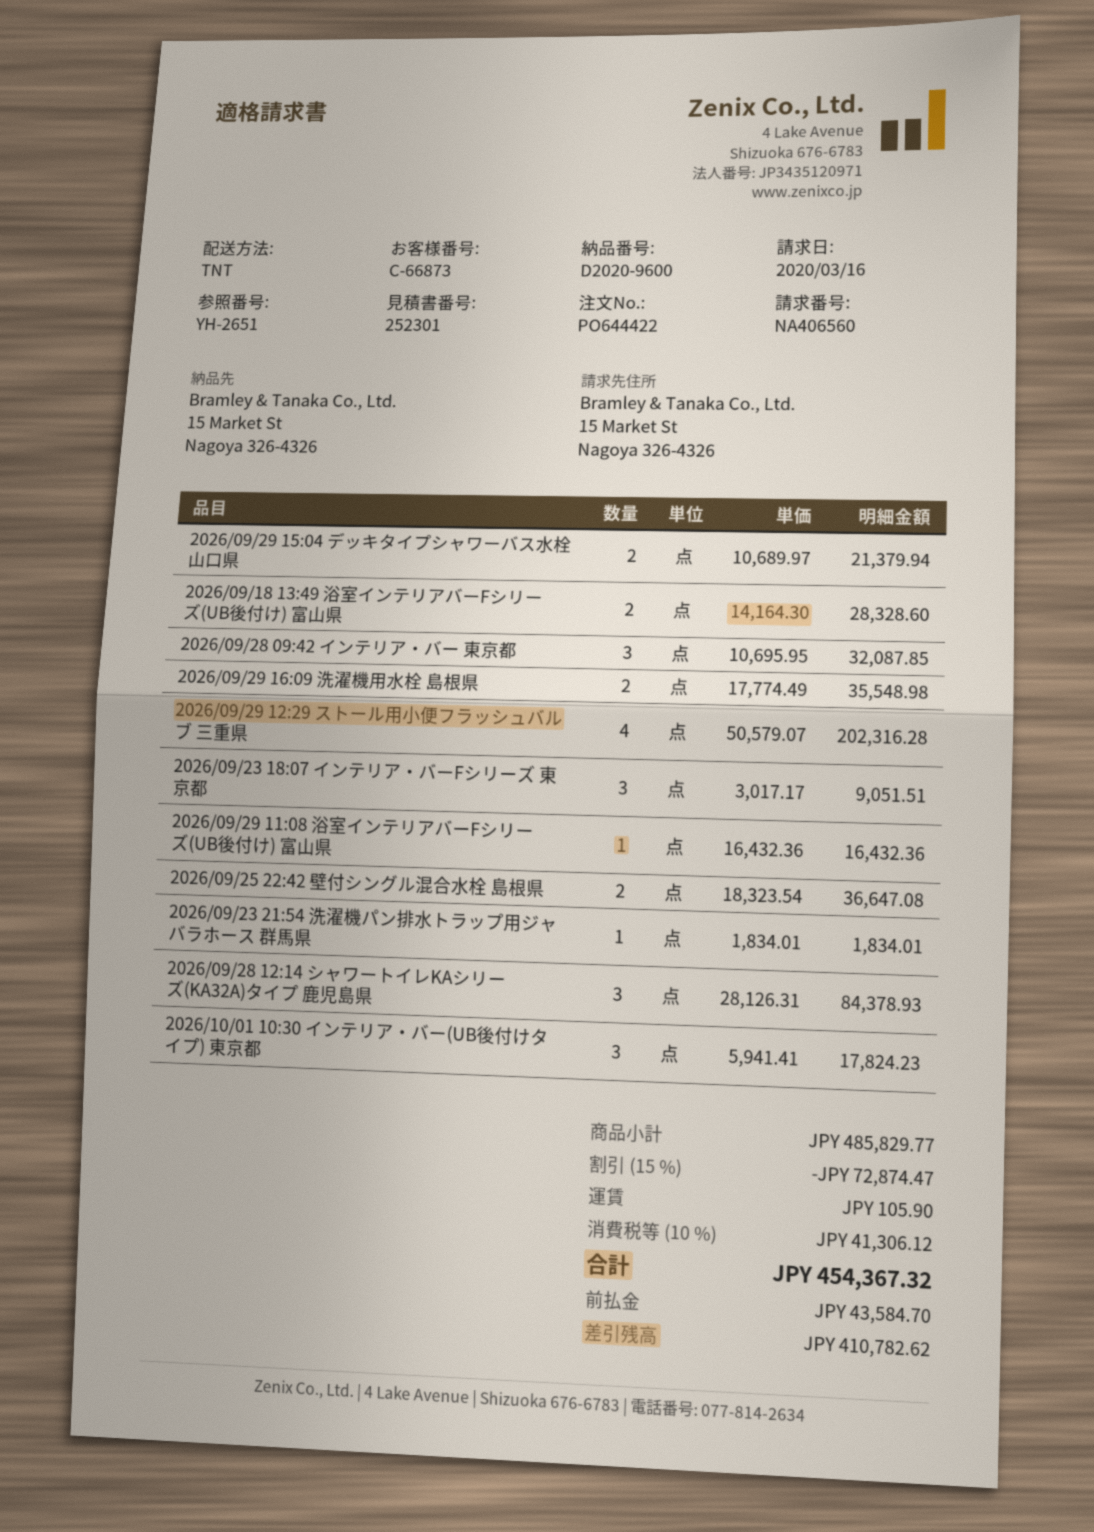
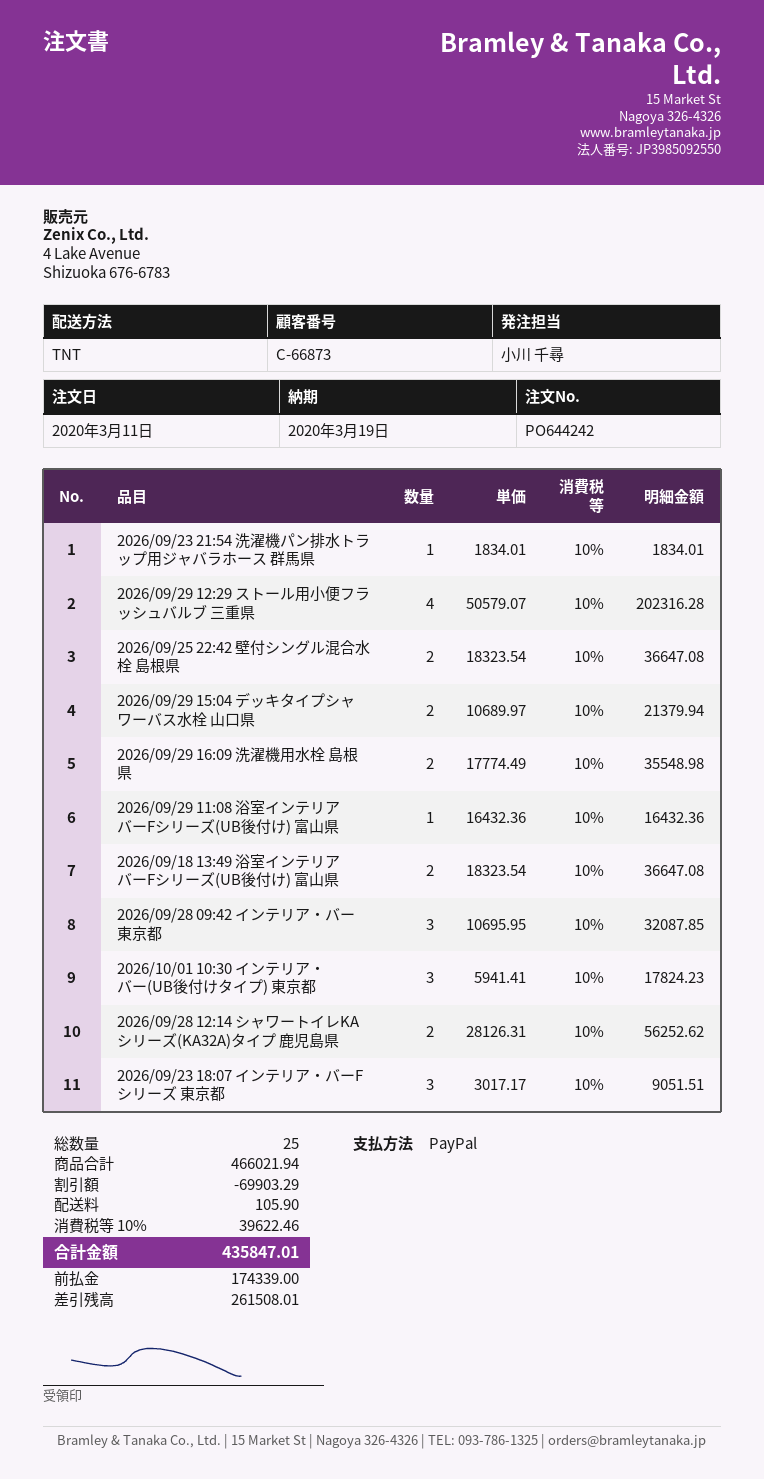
order number: PO644422 -> PO644242
2026/09/18 13:49 浴室インテリアバーFシリーズ(UB後付け) 富山県: 2 x 14164.30 = 28328.60 -> 2 x 18323.54 = 36647.08
2026/09/28 12:14 シャワートイレKAシリーズ(KA32A)タイプ 鹿児島県: 3 x 28126.31 = 84378.93 -> 2 x 28126.31 = 56252.62
subtotal: 485829.77 -> 466021.94
discount: 72874.47 -> 69903.29
tax: 10% = 41306.12 -> 10% = 39622.46
total: 454367.32 -> 435847.01
deposit: 43584.70 -> 174339.00
balance: 410782.62 -> 261508.01

